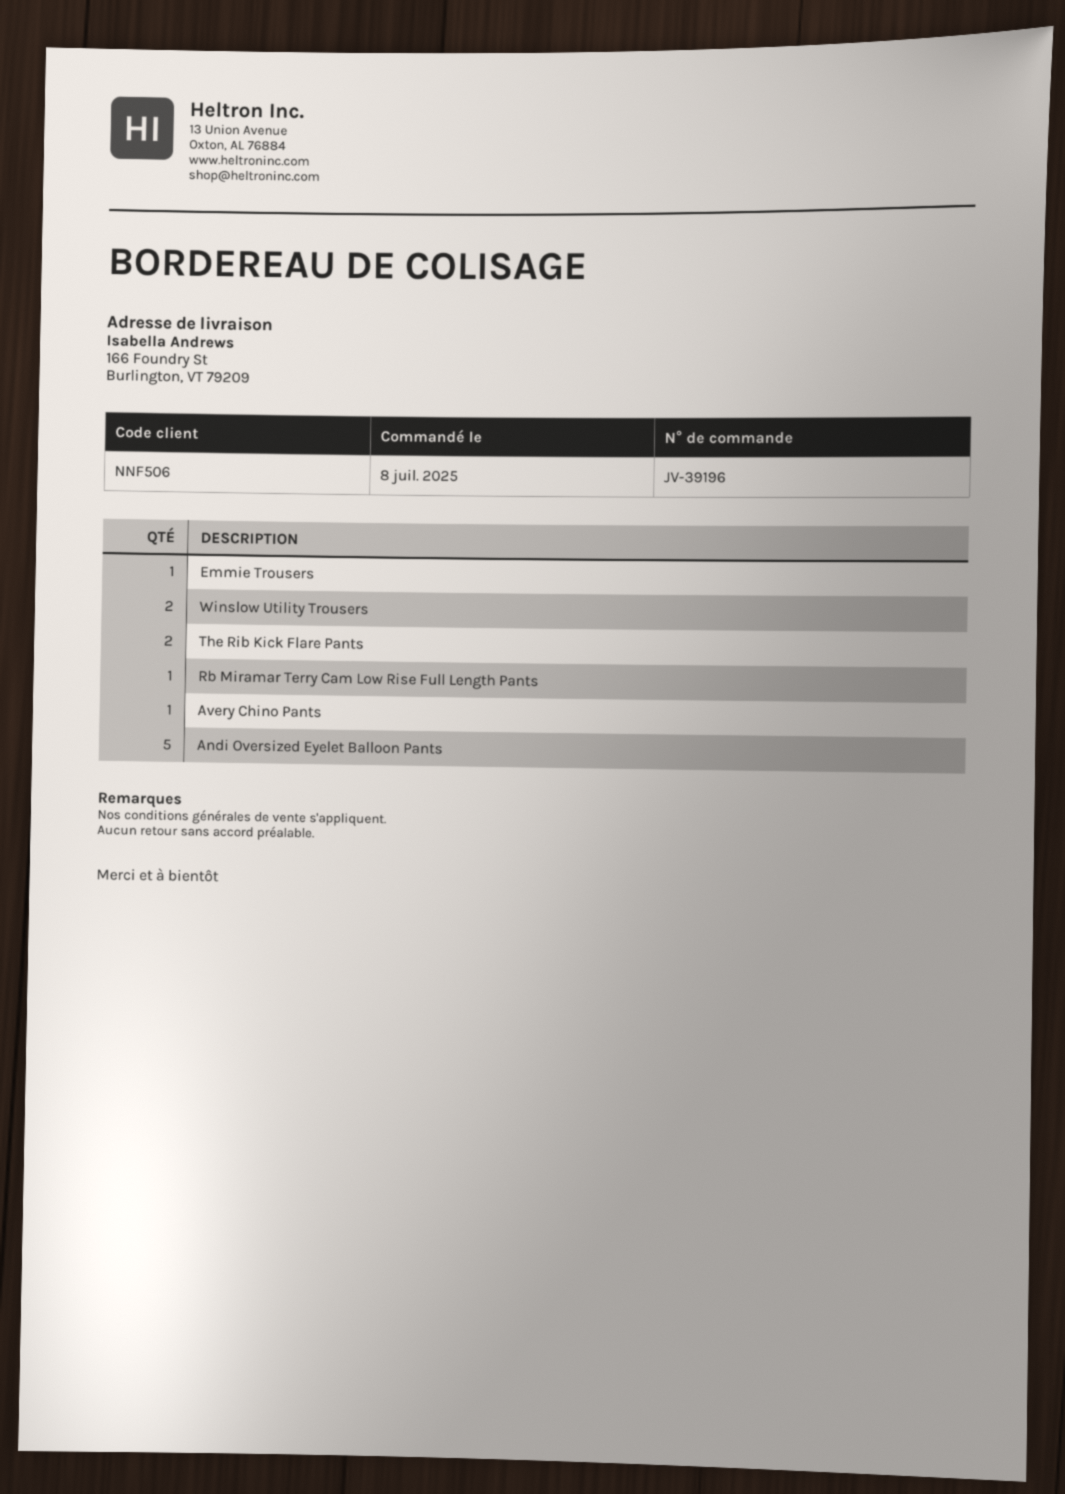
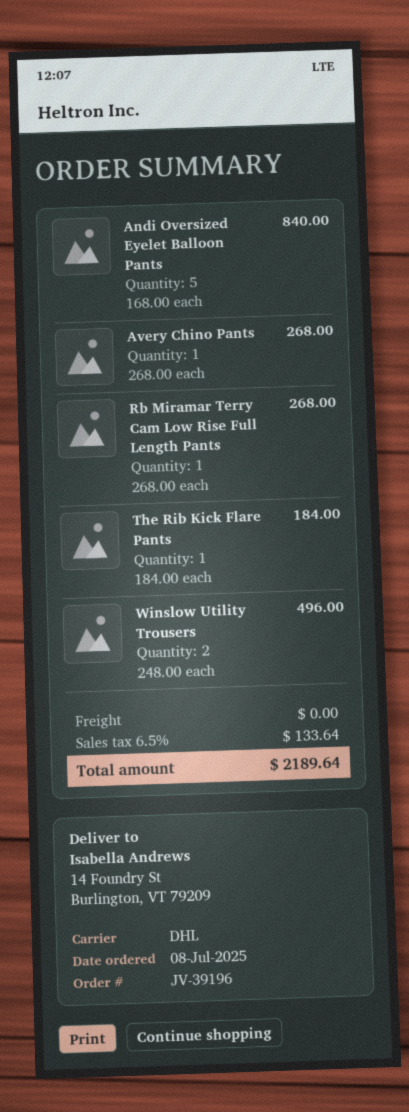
ship to: 166 Foundry St, Burlington, VT 79209 -> 14 Foundry St, Burlington, VT 79209
Emmie Trousers: 1 -> none
The Rib Kick Flare Pants: 2 -> 1

